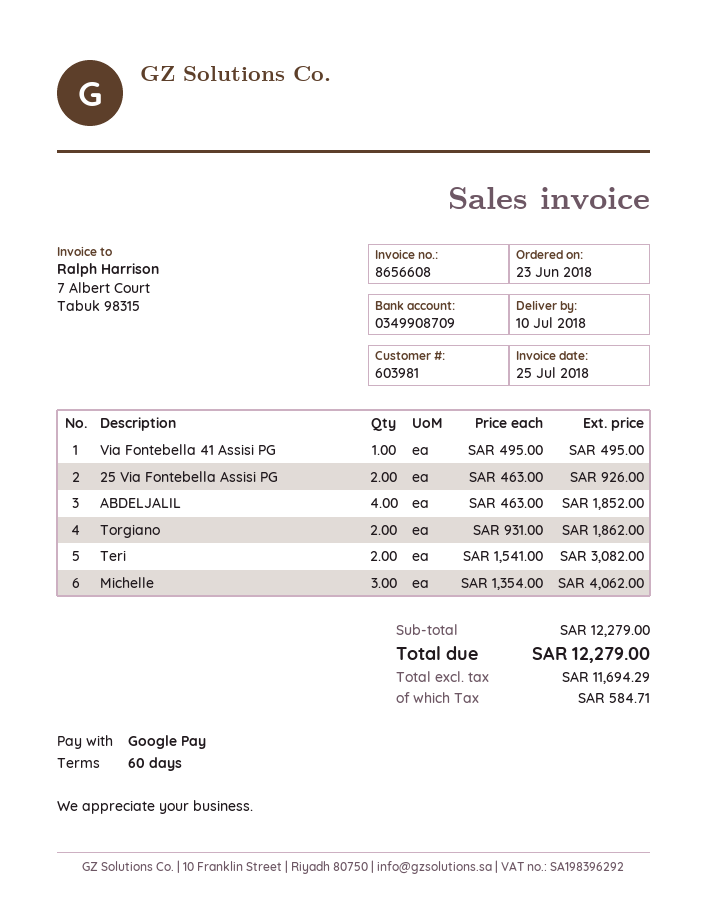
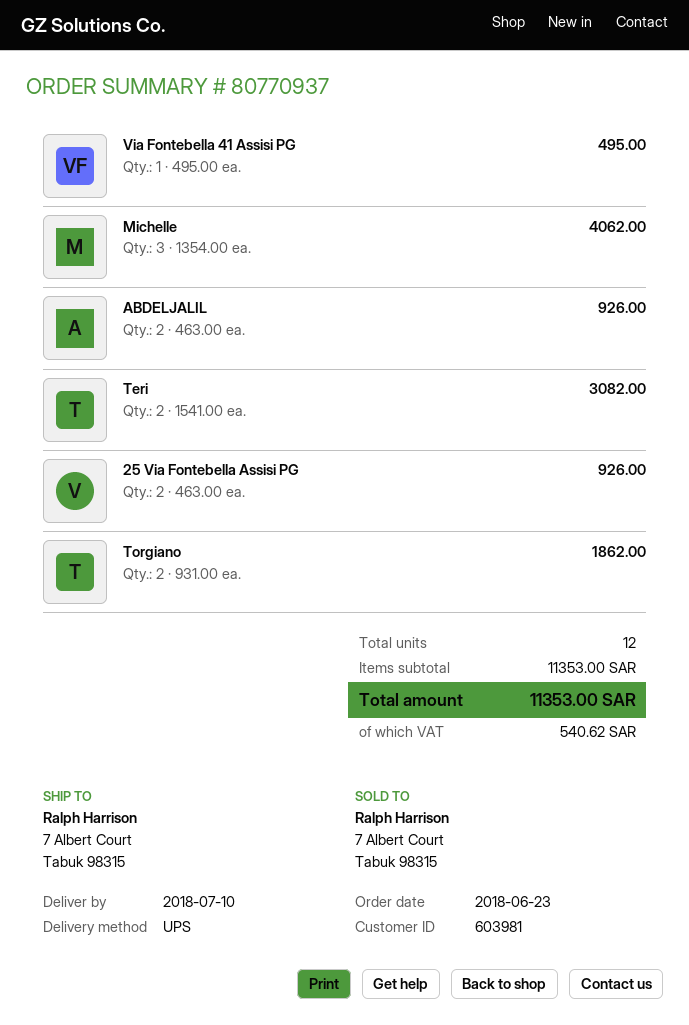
ABDELJALIL: 4 x 463.00 = 1852.00 -> 2 x 463.00 = 926.00
subtotal: 12279.00 -> 11353.00
tax: 584.71 -> 540.62
total: 12279.00 -> 11353.00

